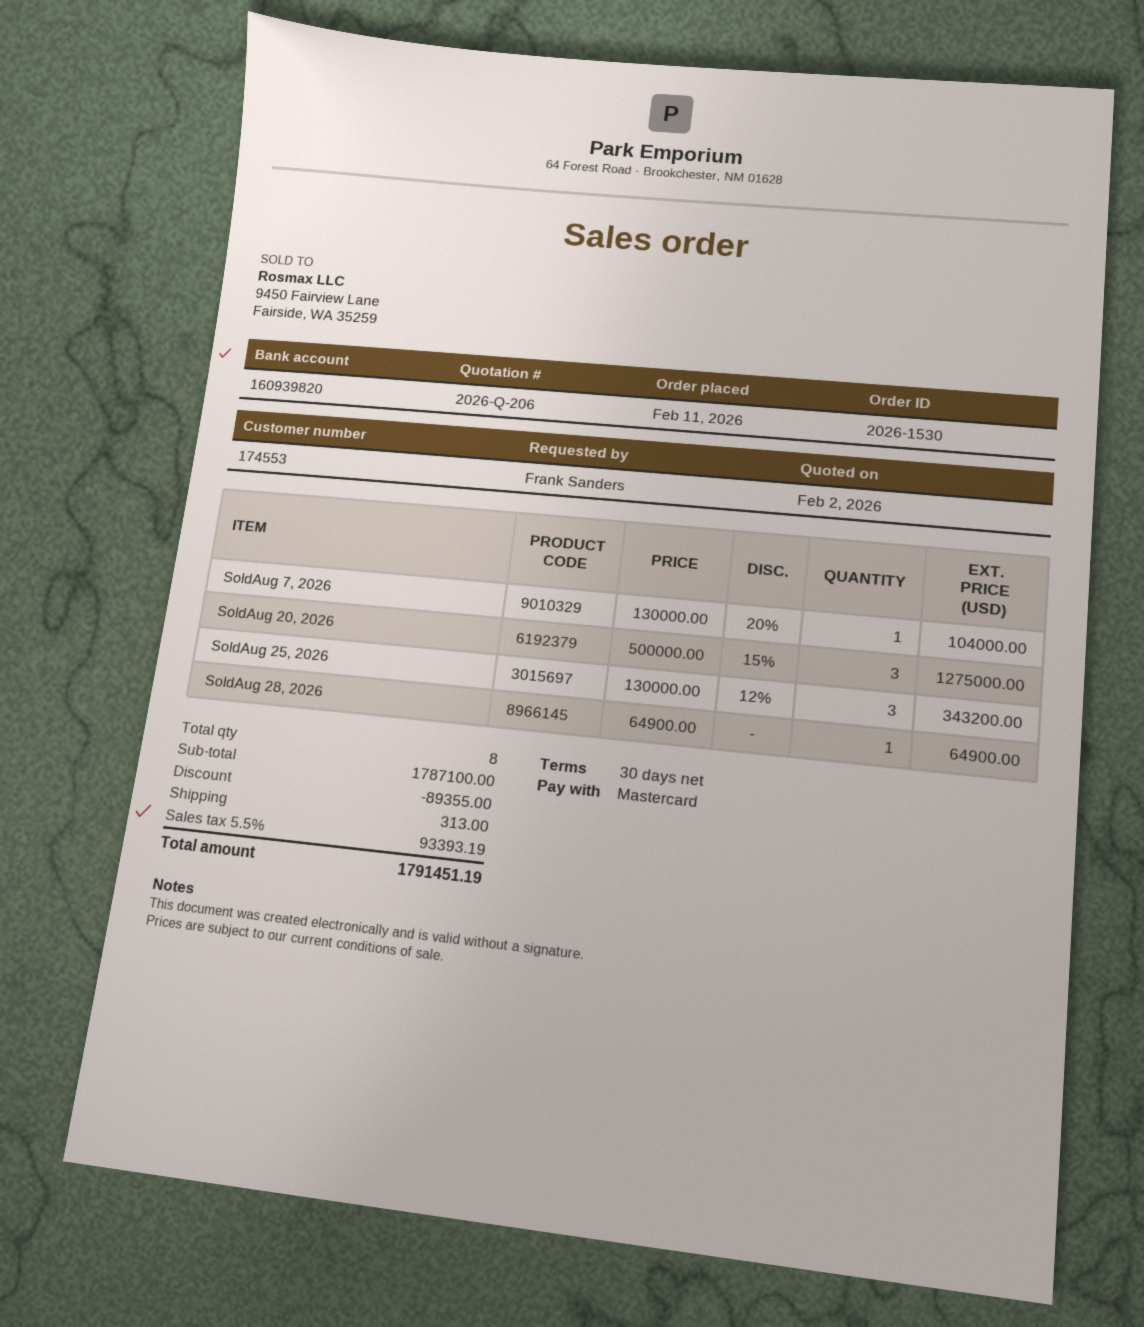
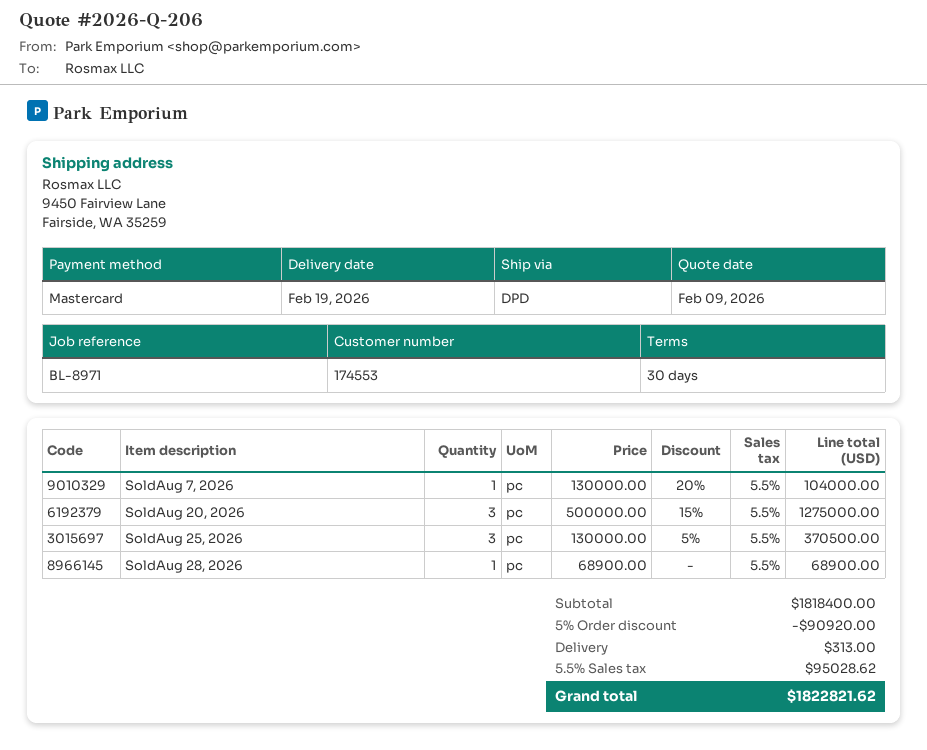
quote date: 2026-02-02 -> 2026-02-09
SoldAug 25, 2026: 3 x 130000.00 - 12% = 343200.00 -> 3 x 130000.00 - 5% = 370500.00
SoldAug 28, 2026: 1 x 64900.00 = 64900.00 -> 1 x 68900.00 = 68900.00
subtotal: 1787100.00 -> 1818400.00
discount: 89355.00 -> 90920.00
tax: 5.5% = 93393.19 -> 5.5% = 95028.62
total: 1791451.19 -> 1822821.62

